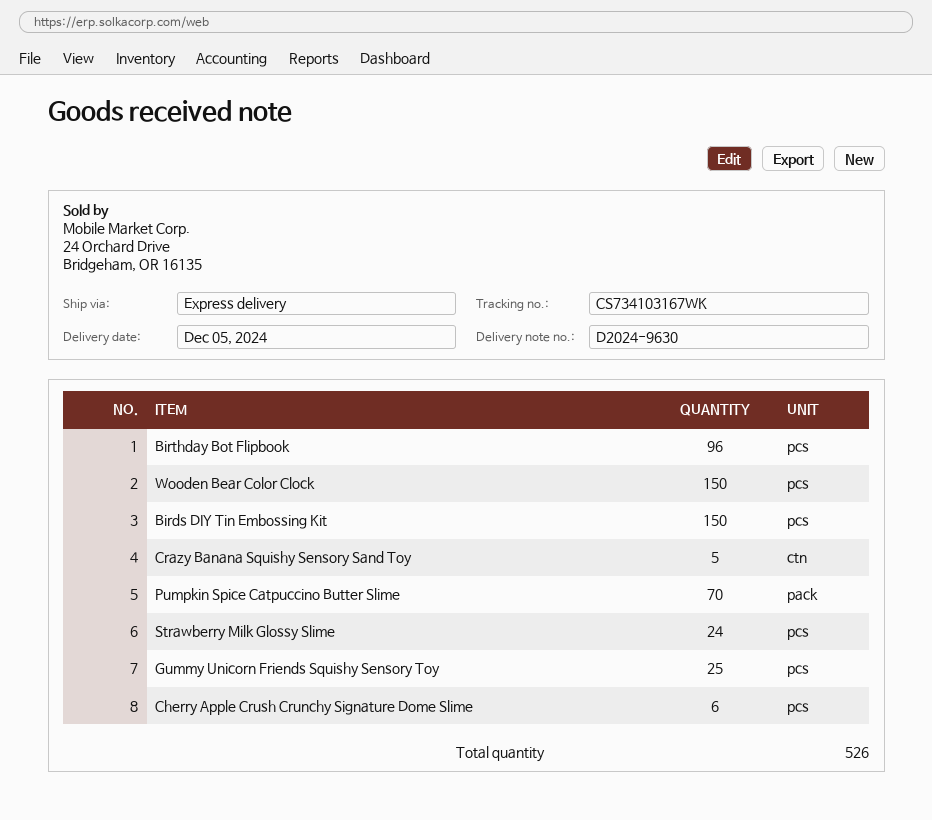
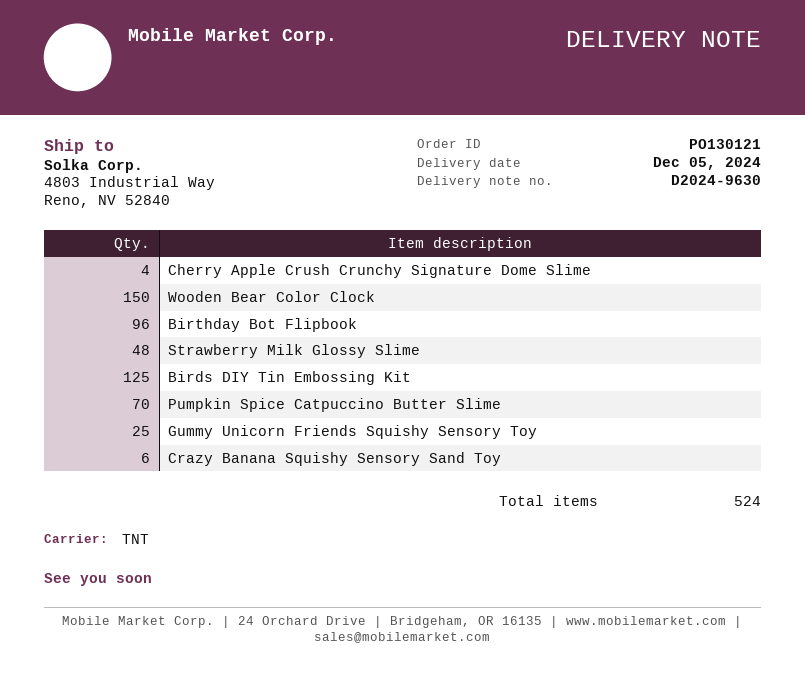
shipping method: express -> TNT
Birds DIY Tin Embossing Kit: 150 -> 125
Crazy Banana Squishy Sensory Sand Toy: 5 -> 6
Strawberry Milk Glossy Slime: 24 -> 48
Cherry Apple Crush Crunchy Signature Dome Slime: 6 -> 4
total quantity: 526 -> 524

